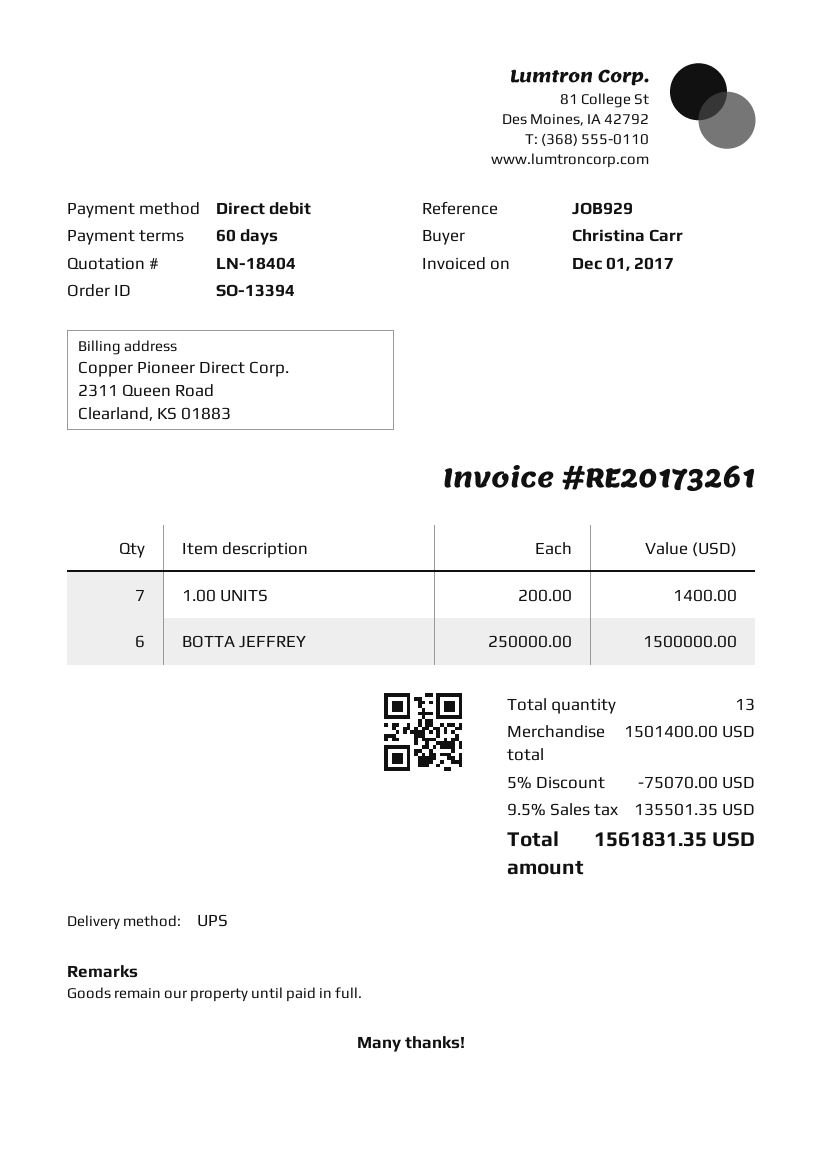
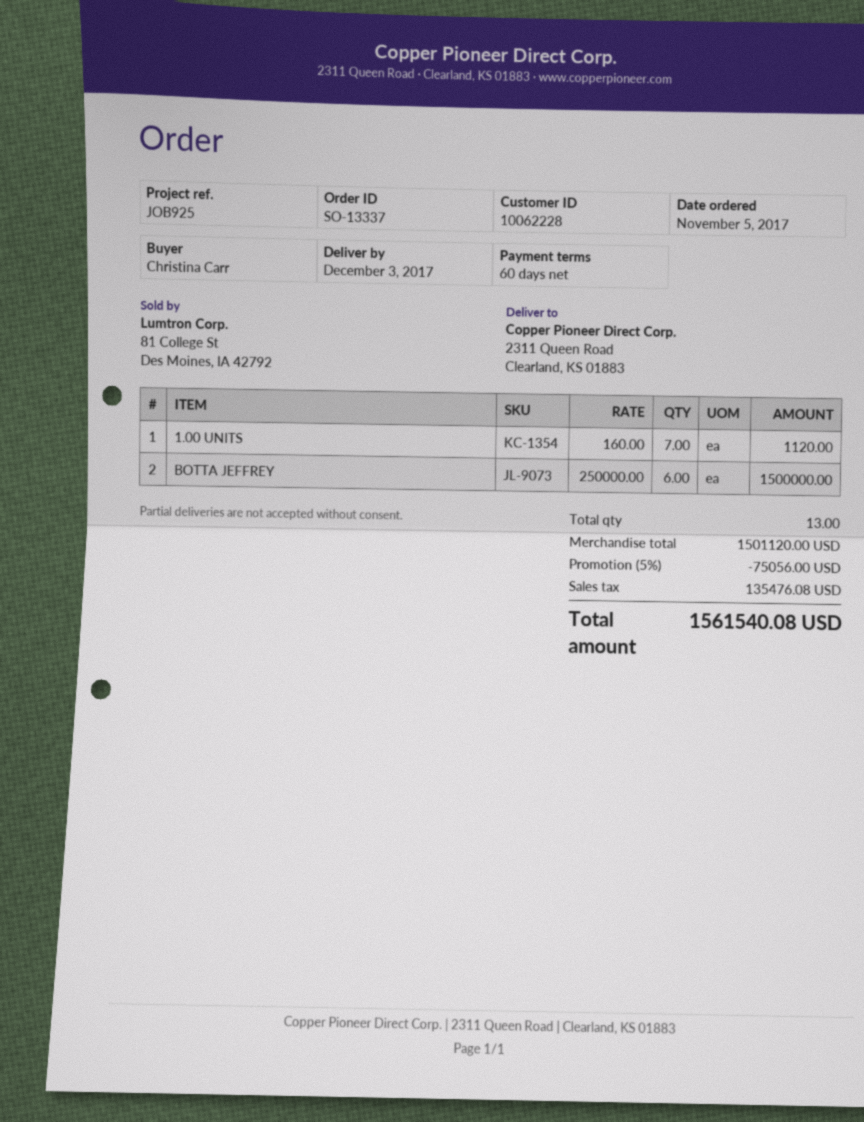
order number: SO-13394 -> SO-13337
reference: JOB929 -> JOB925
1.00 UNITS: 7 x 200.00 = 1400.00 -> 7 x 160.00 = 1120.00
subtotal: 1501400.00 -> 1501120.00
discount: 5% = 75070.00 -> 5% = 75056.00
tax: 135501.35 -> 135476.08
total: 1561831.35 -> 1561540.08

